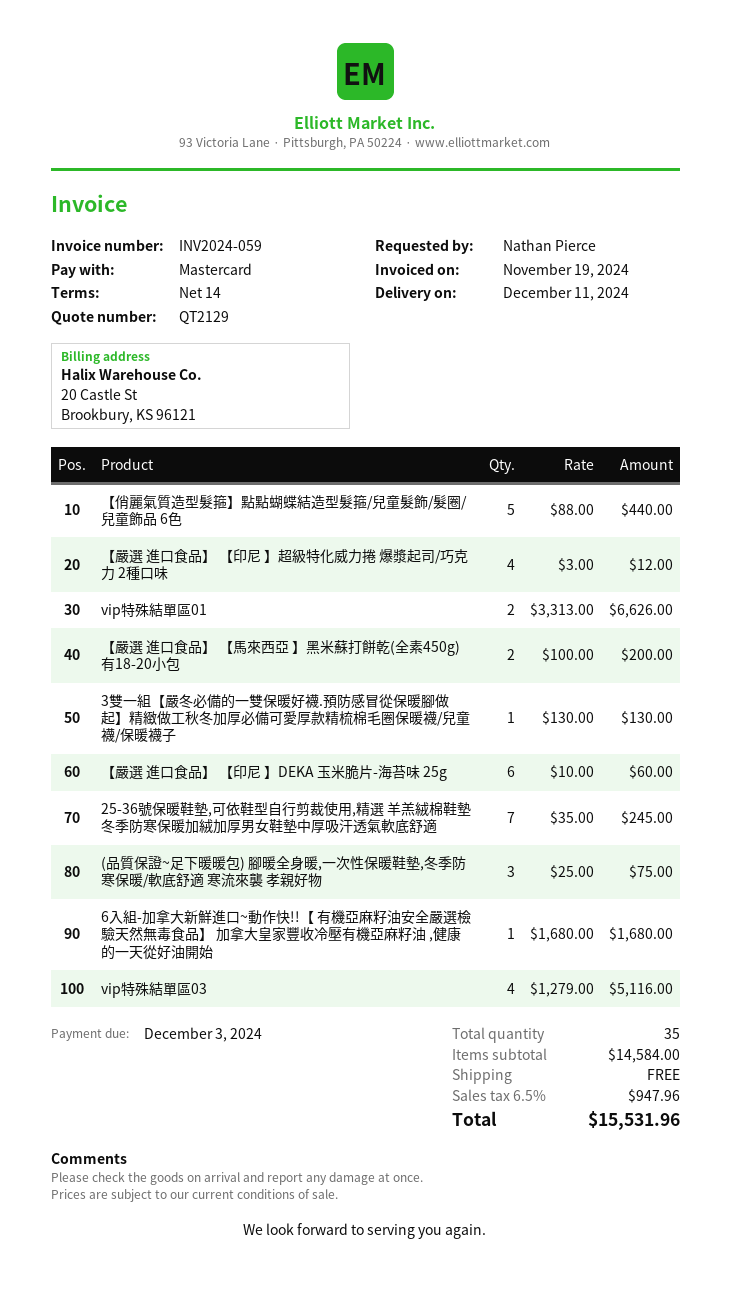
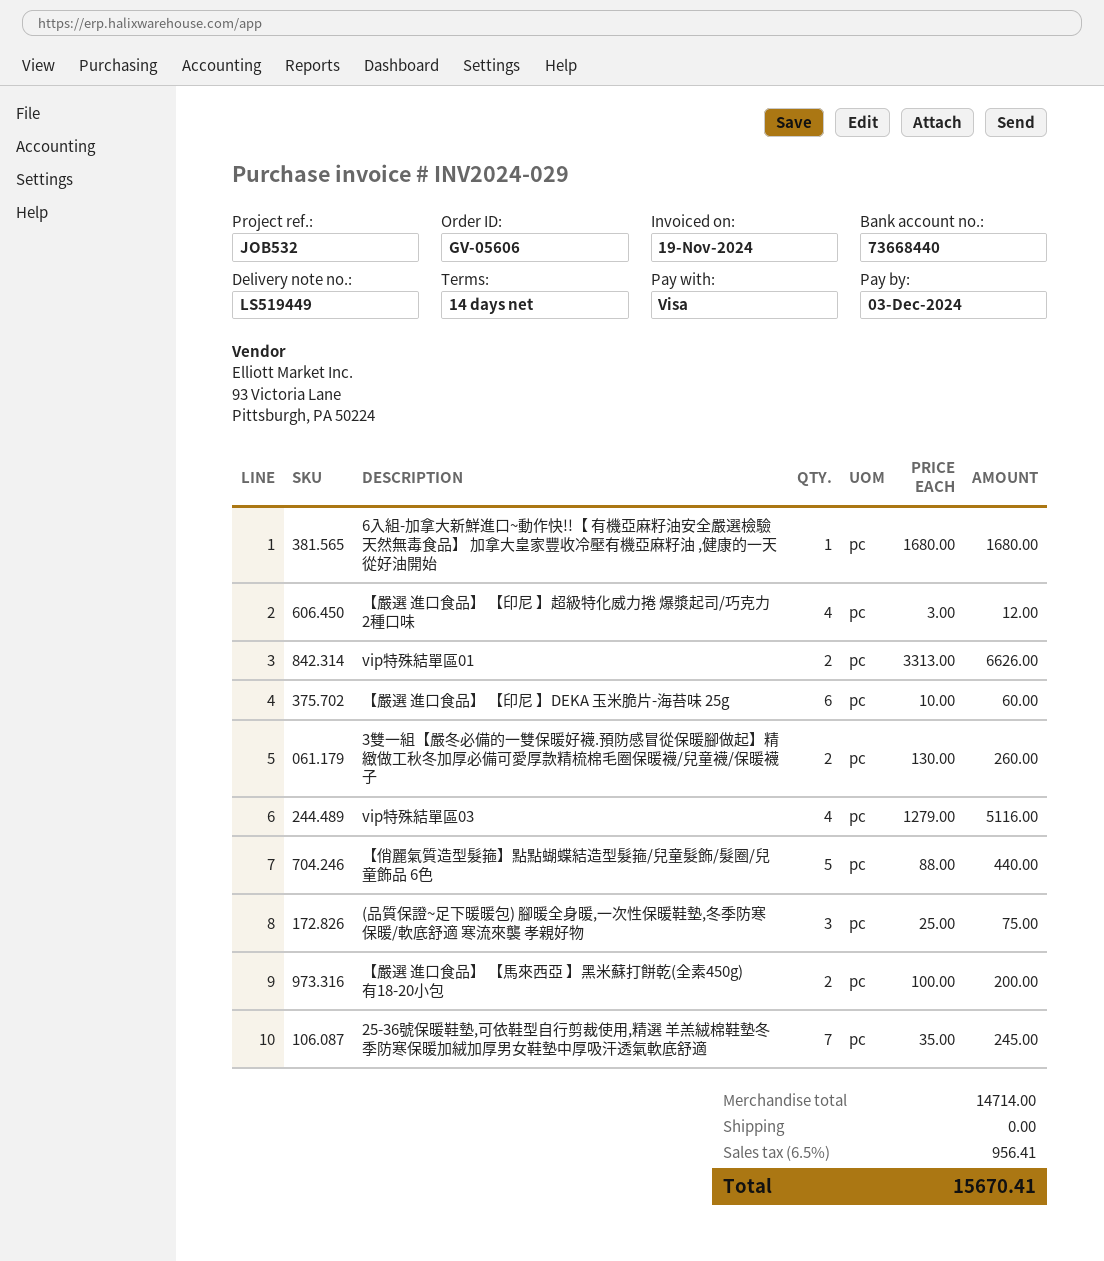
invoice number: INV2024-059 -> INV2024-029
payment method: Mastercard -> Visa
3雙一組【嚴冬必備的一雙保暖好襪.預防感冒從保暖腳做起】精緻做工秋冬加厚必備可愛厚款精梳棉毛圈保暖襪/兒童襪/保暖襪子: 1 x 130.00 = 130.00 -> 2 x 130.00 = 260.00
subtotal: 14584.00 -> 14714.00
tax: 6.5% = 947.96 -> 6.5% = 956.41
total: 15531.96 -> 15670.41

